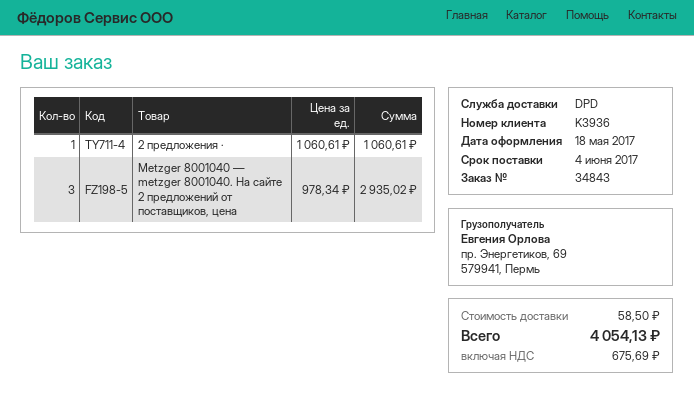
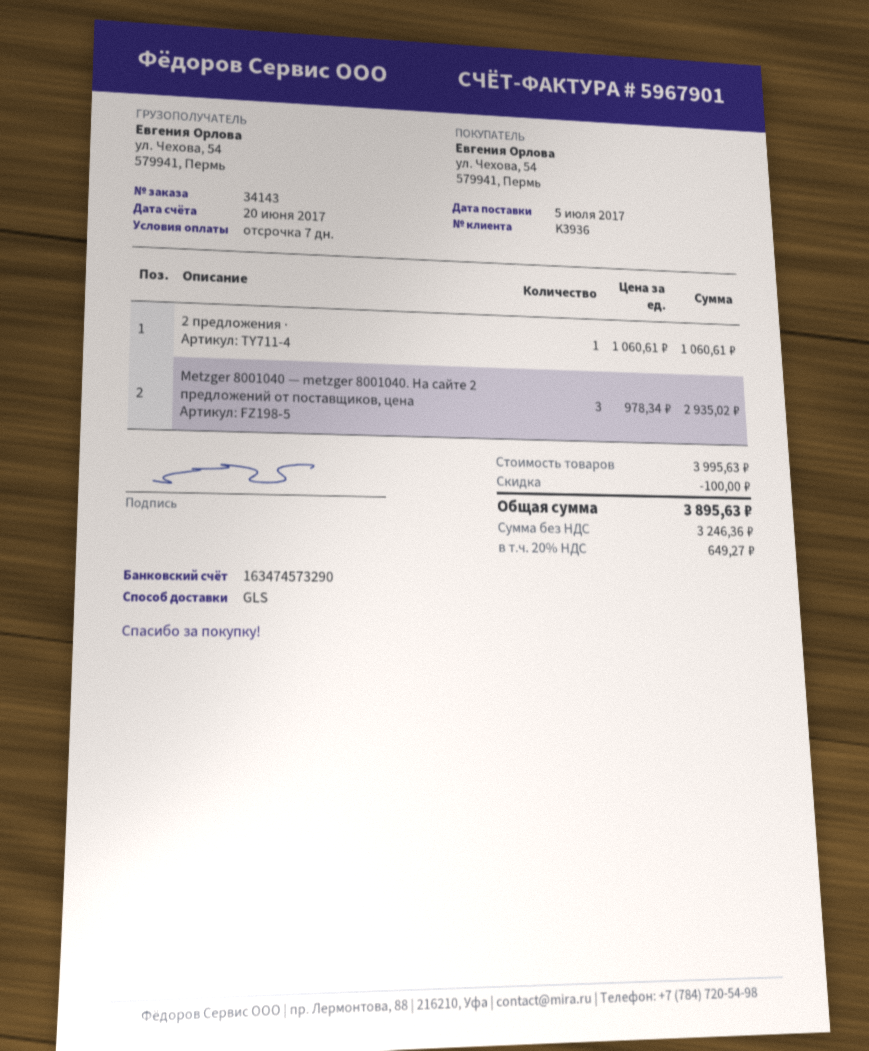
order number: 34843 -> 34143
delivery date: 2017-06-04 -> 2017-07-05
shipping method: DPD -> GLS
ship to: пр. Энергетиков, 69, 579941, Пермь -> ул. Чехова, 54, 579941, Пермь
discount: none -> 100.00
shipping: 58.50 -> none
tax: 675.69 -> 649.27
total: 4054.13 -> 3895.63

